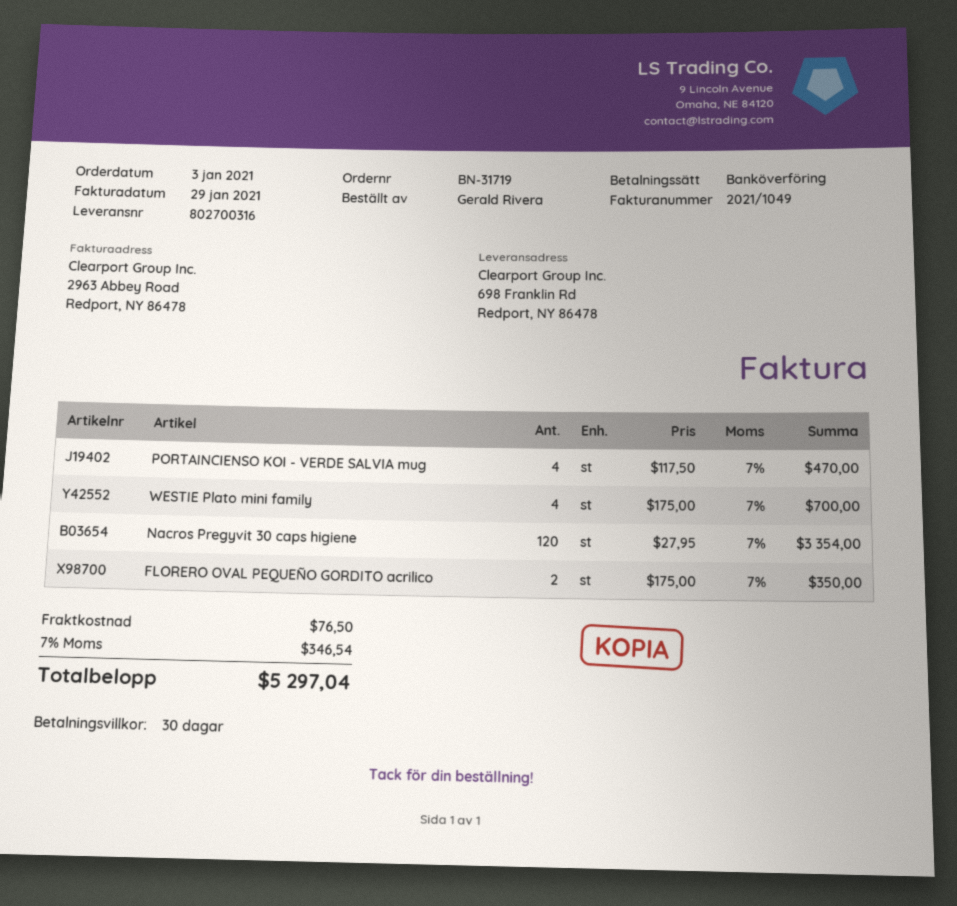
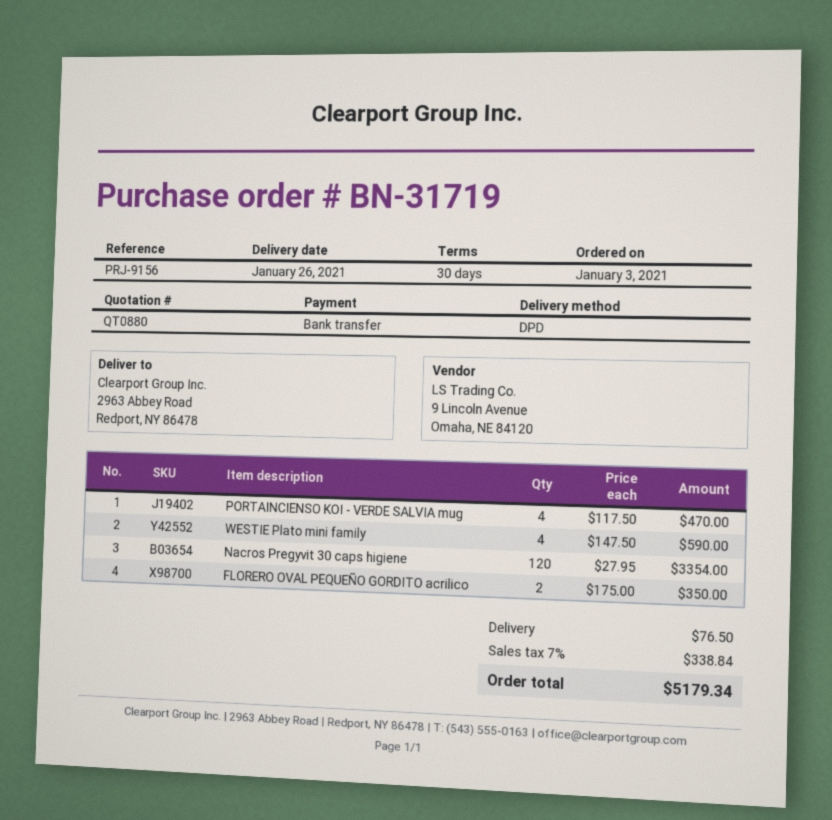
ship to: 698 Franklin Rd, Redport, NY 86478 -> 2963 Abbey Road, Redport, NY 86478
WESTIE Plato mini family: 4 x 175.00 = 700.00 -> 4 x 147.50 = 590.00
tax: 7% = 346.54 -> 7% = 338.84
total: 5297.04 -> 5179.34

